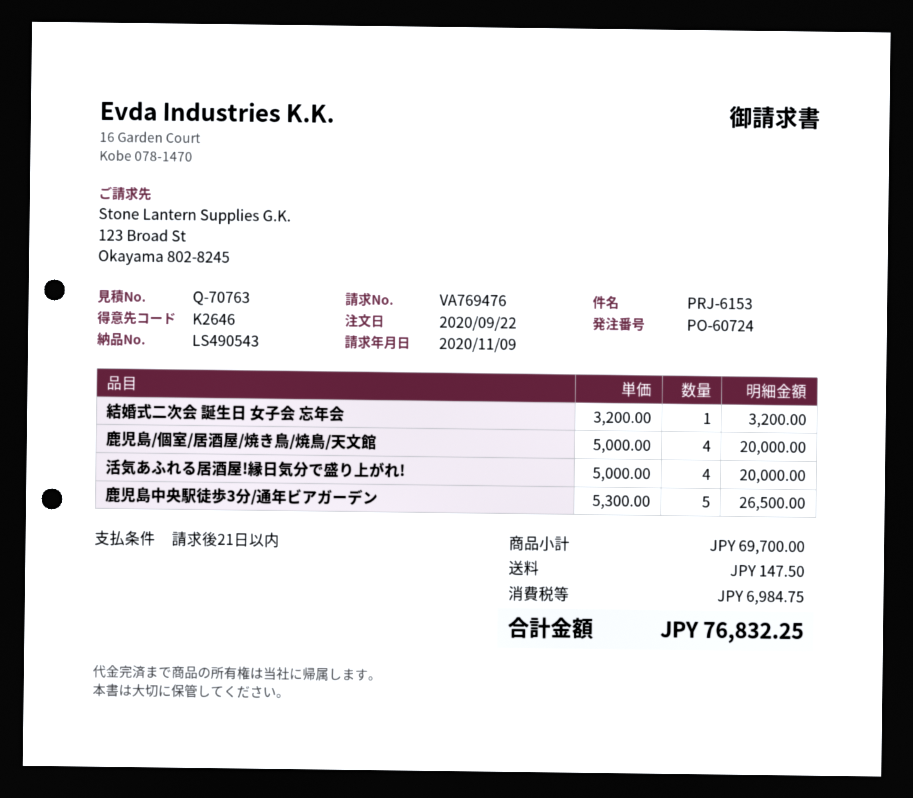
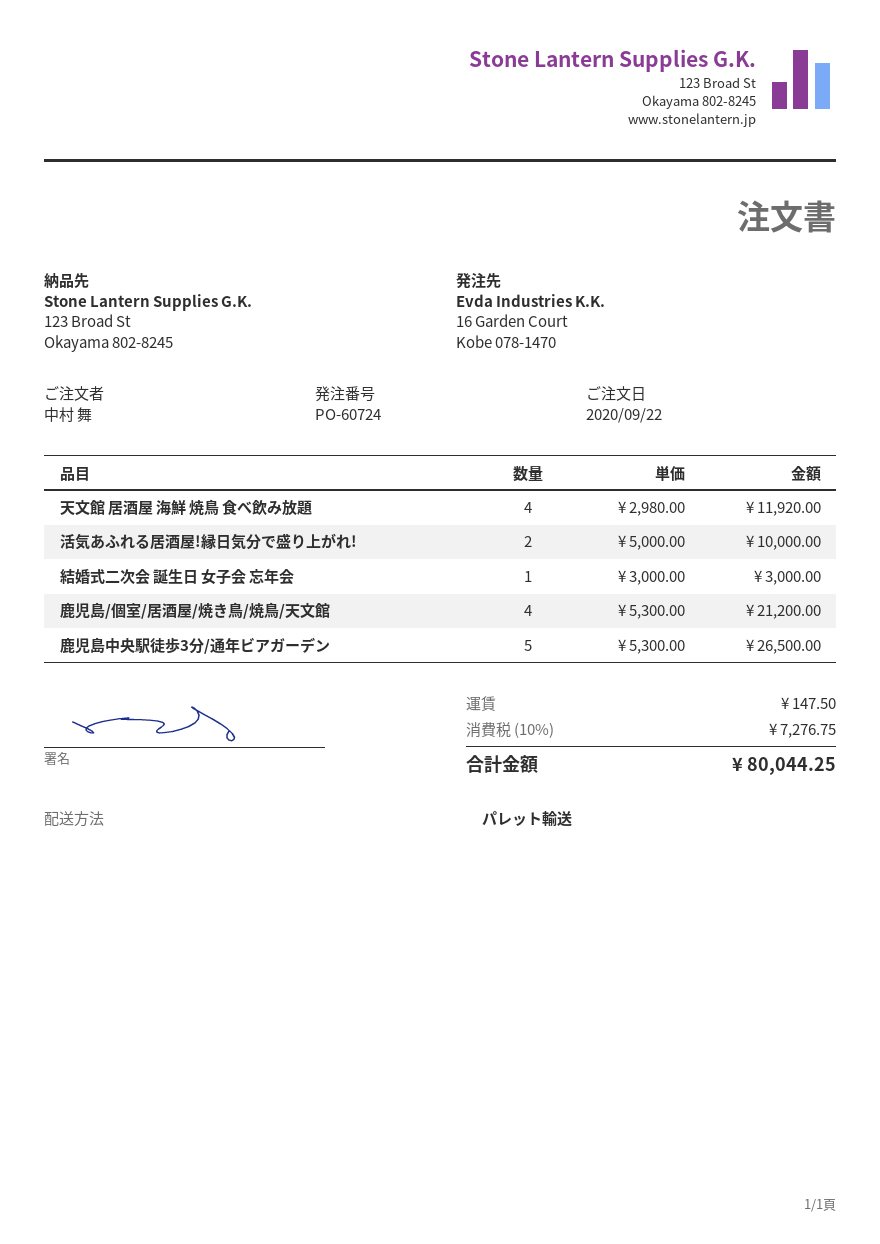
結婚式二次会 誕生日 女子会 忘年会: 1 x 3200.00 = 3200.00 -> 1 x 3000.00 = 3000.00
鹿児島/個室/居酒屋/焼き鳥/焼鳥/天文館: 4 x 5000.00 = 20000.00 -> 4 x 5300.00 = 21200.00
活気あふれる居酒屋!縁日気分で盛り上がれ!: 4 x 5000.00 = 20000.00 -> 2 x 5000.00 = 10000.00
天文館 居酒屋 海鮮 焼鳥 食べ飲み放題: none -> 4 x 2980.00 = 11920.00
tax: 6984.75 -> 7276.75
total: 76832.25 -> 80044.25

